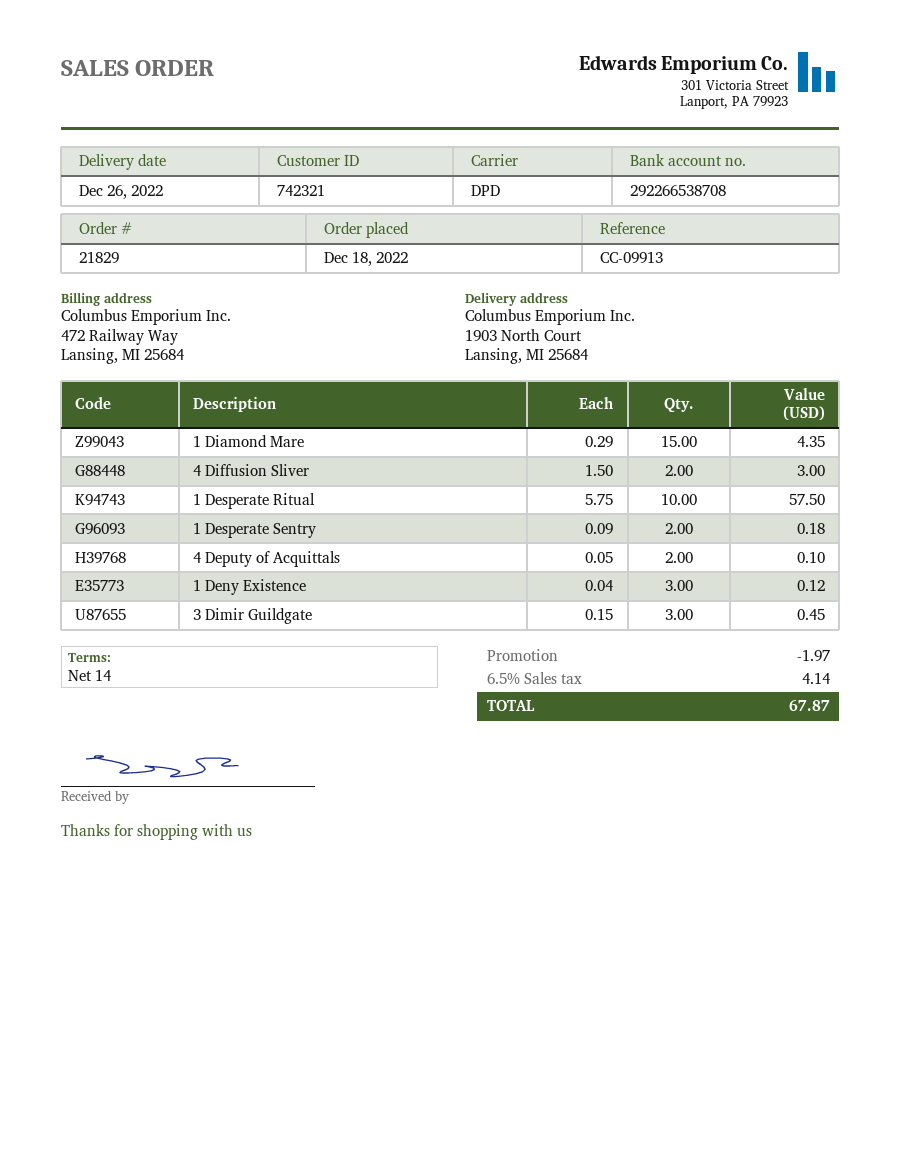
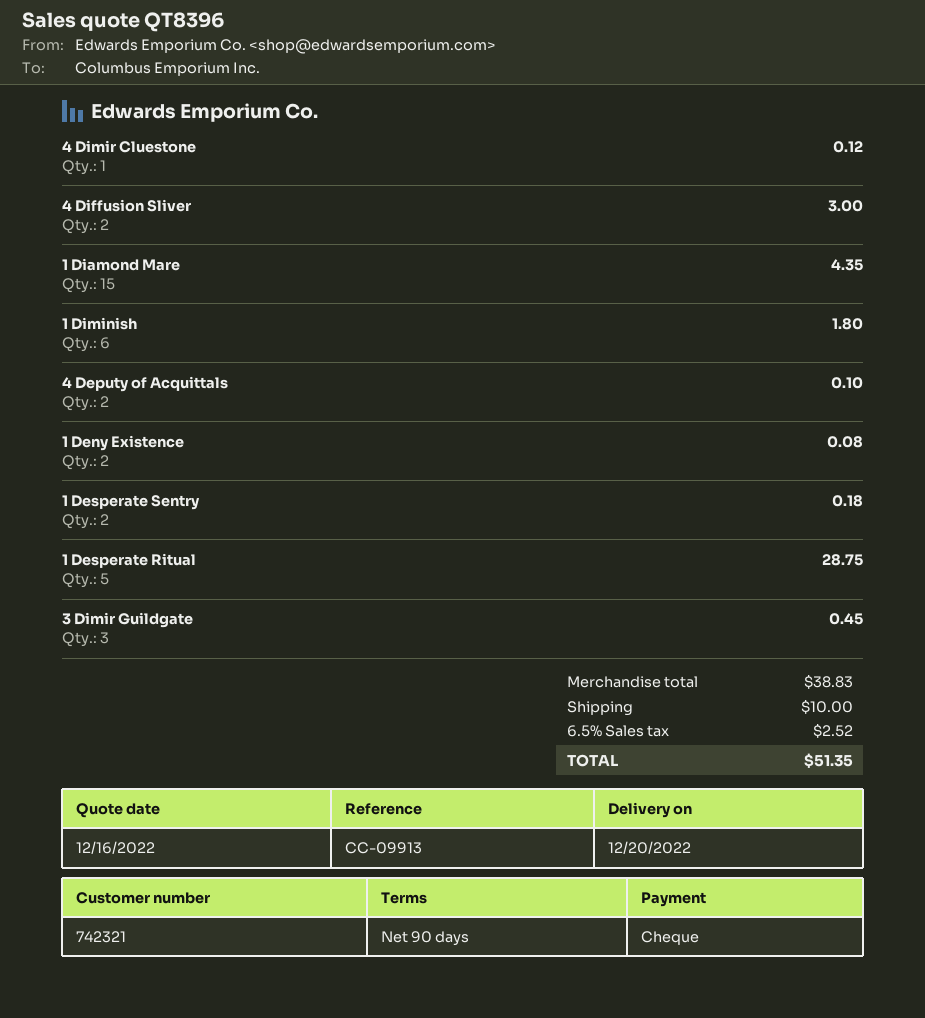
delivery date: 2022-12-26 -> 2022-12-20
payment terms: 14 days -> 90 days
1 Desperate Ritual: 10 for 57.50 -> 5 for 28.75
1 Deny Existence: 3 for 0.12 -> 2 for 0.08
4 Dimir Cluestone: none -> 1 for 0.12
1 Diminish: none -> 6 for 1.80
discount: 1.97 -> none
shipping: none -> 10.00
tax: 6.5% = 4.14 -> 6.5% = 2.52
total: 67.87 -> 51.35

